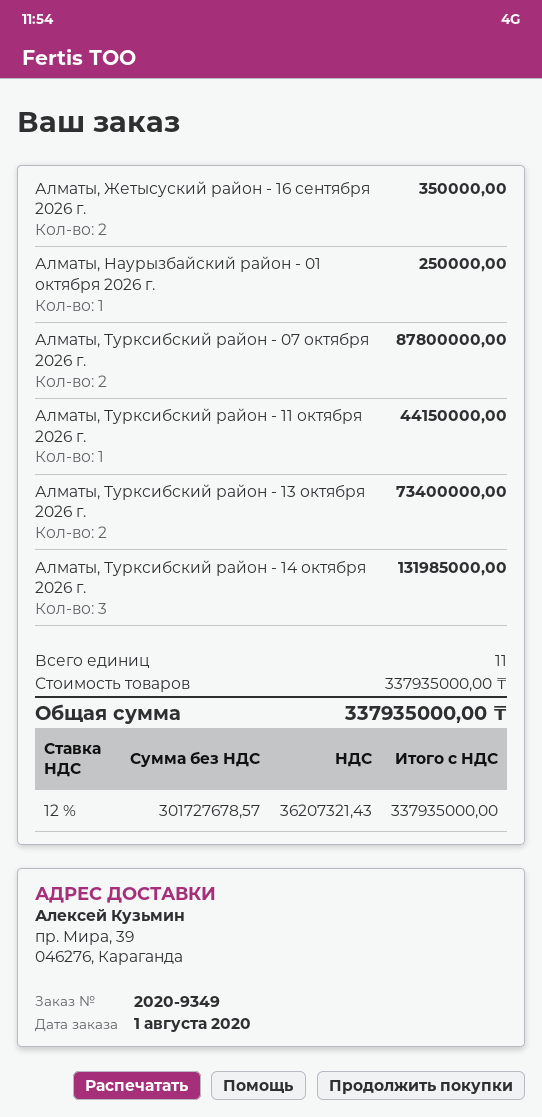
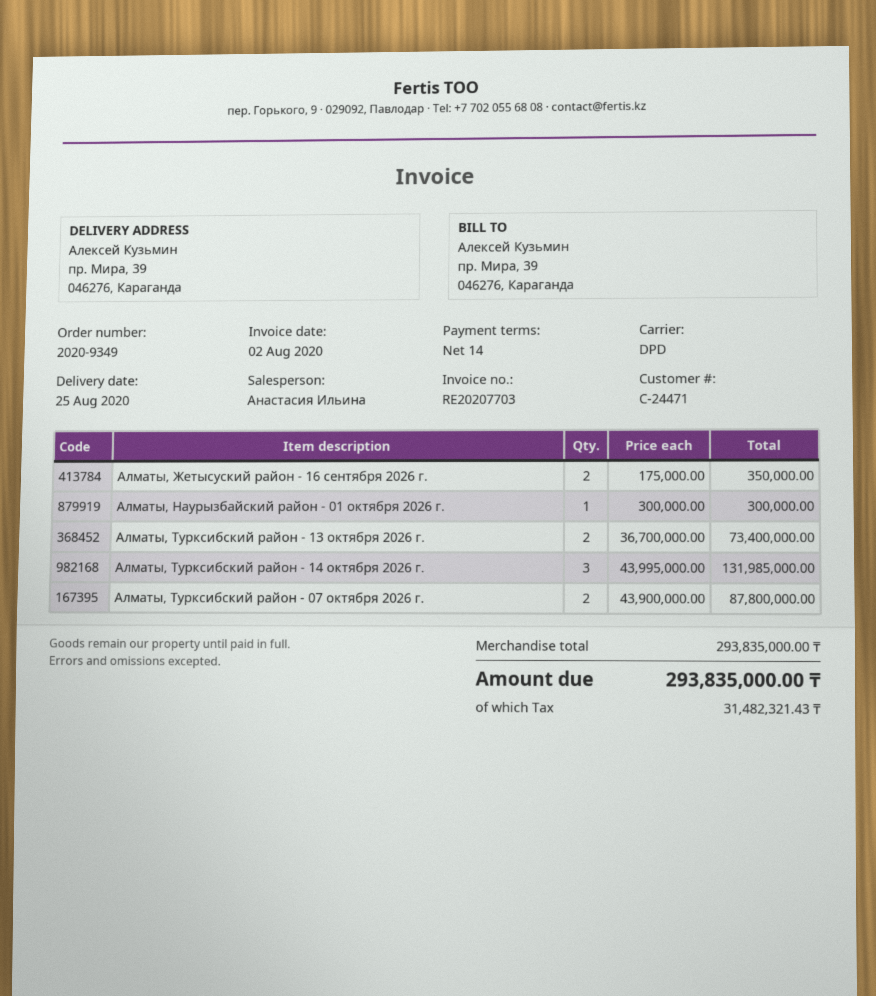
Алматы, Наурызбайский район - 01 октября 2026 г.: 1 for 250000.00 -> 1 for 300000.00
Алматы, Турксибский район - 11 октября 2026 г.: 1 for 44150000.00 -> none
subtotal: 337935000.00 -> 293835000.00
tax: 36207321.43 -> 31482321.43
total: 337935000.00 -> 293835000.00

